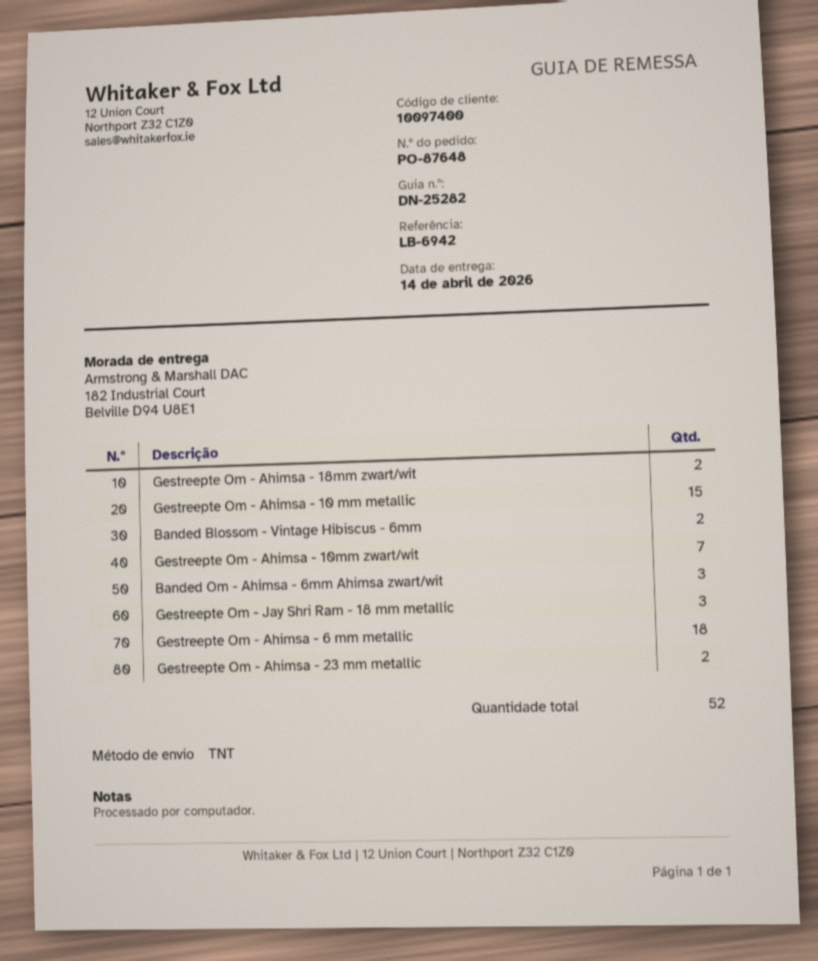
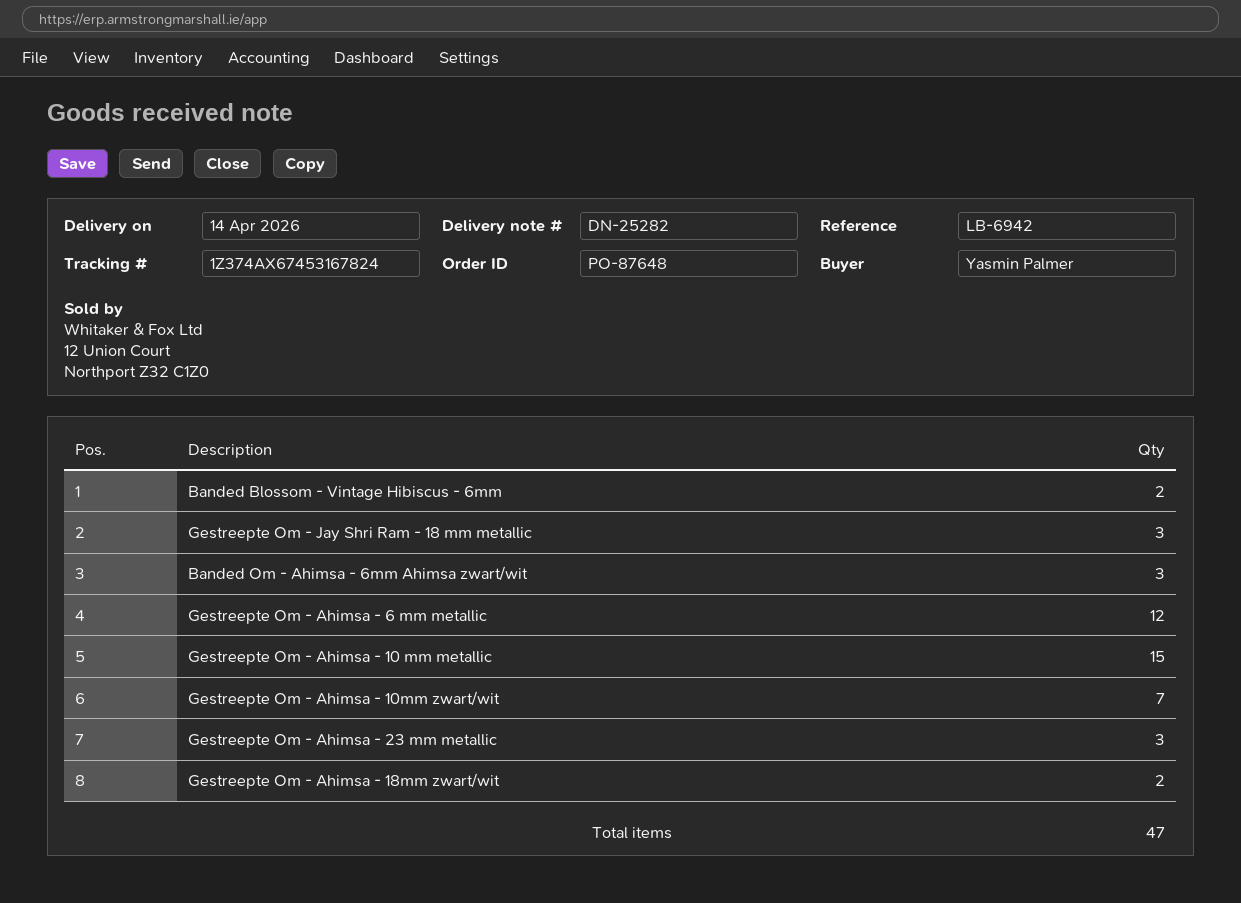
Gestreepte Om - Ahimsa - 6 mm metallic: 18 -> 12
Gestreepte Om - Ahimsa - 23 mm metallic: 2 -> 3
total quantity: 52 -> 47

